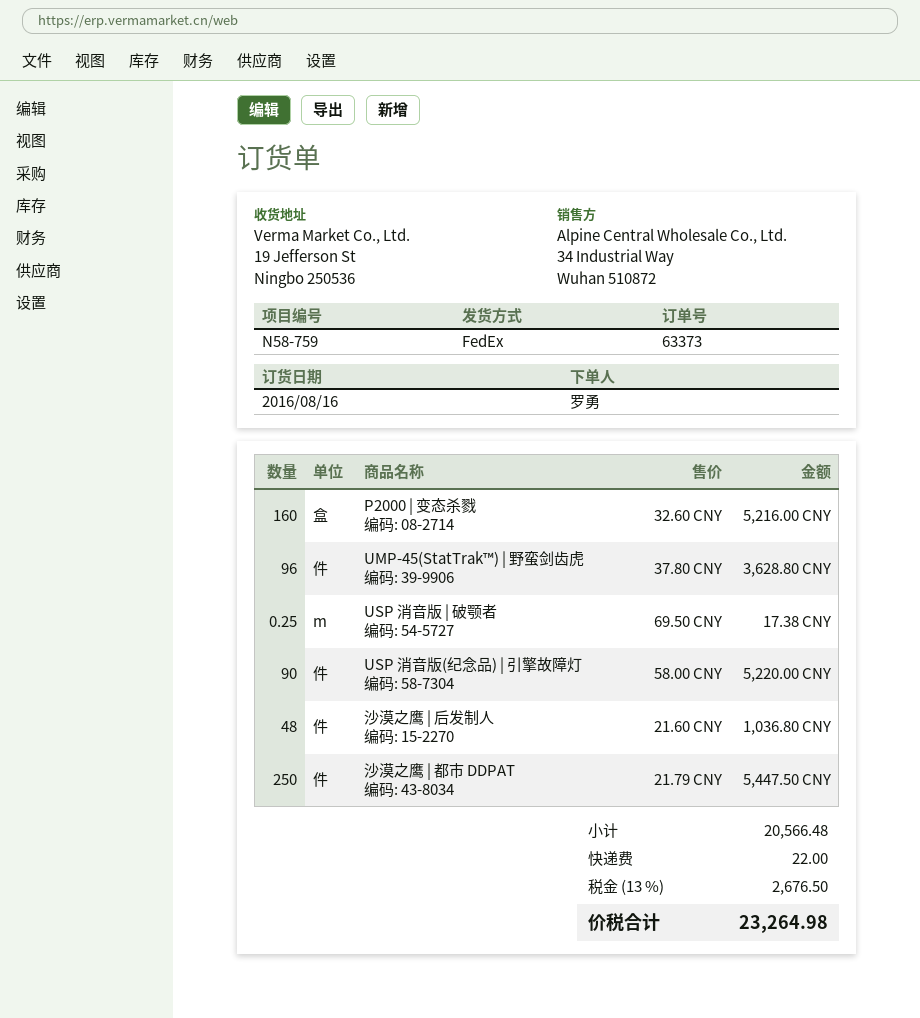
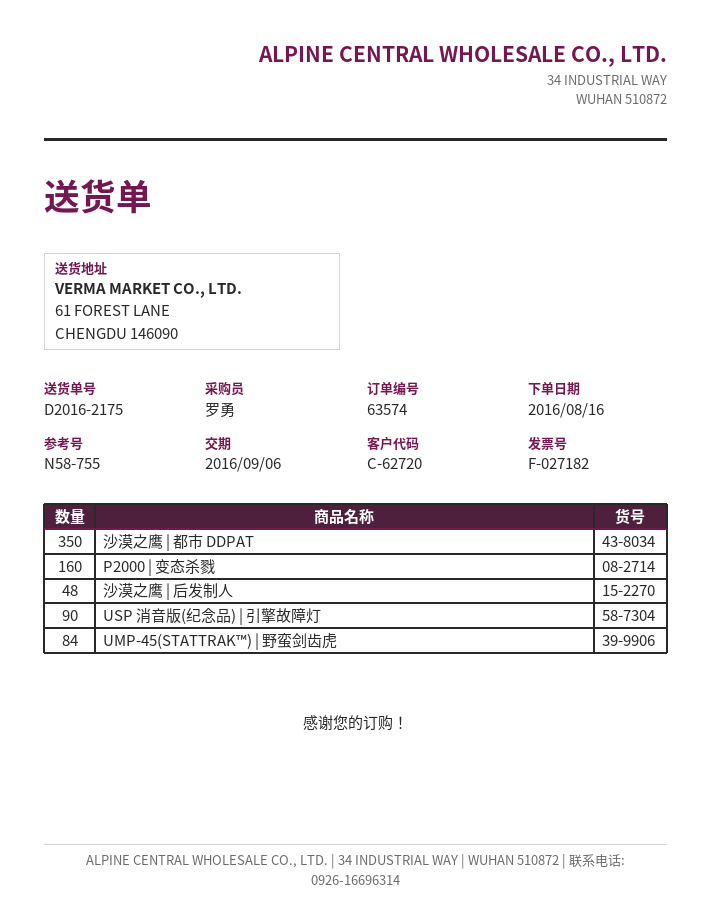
order number: 63373 -> 63574
reference: N58-759 -> N58-755
ship to: 19 Jefferson St, Ningbo 250536 -> 61 FOREST LANE, CHENGDU 146090
UMP-45(StatTrak™) | 野蛮剑齿虎: 96 -> 84
USP 消音版 | 破颚者: 0.25 -> none
沙漠之鹰 | 都市 DDPAT: 250 -> 350

